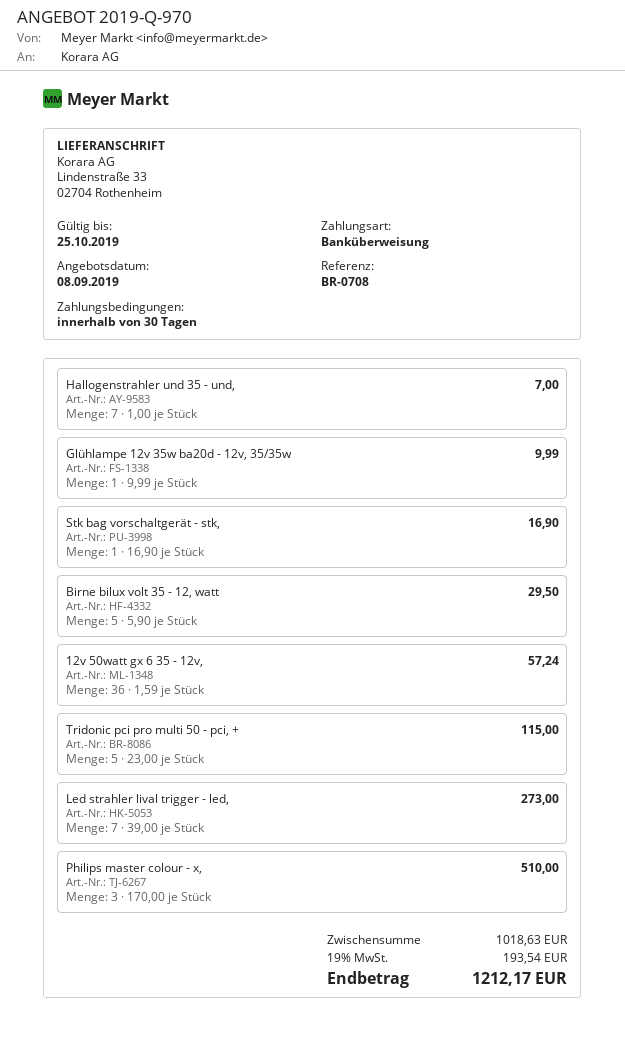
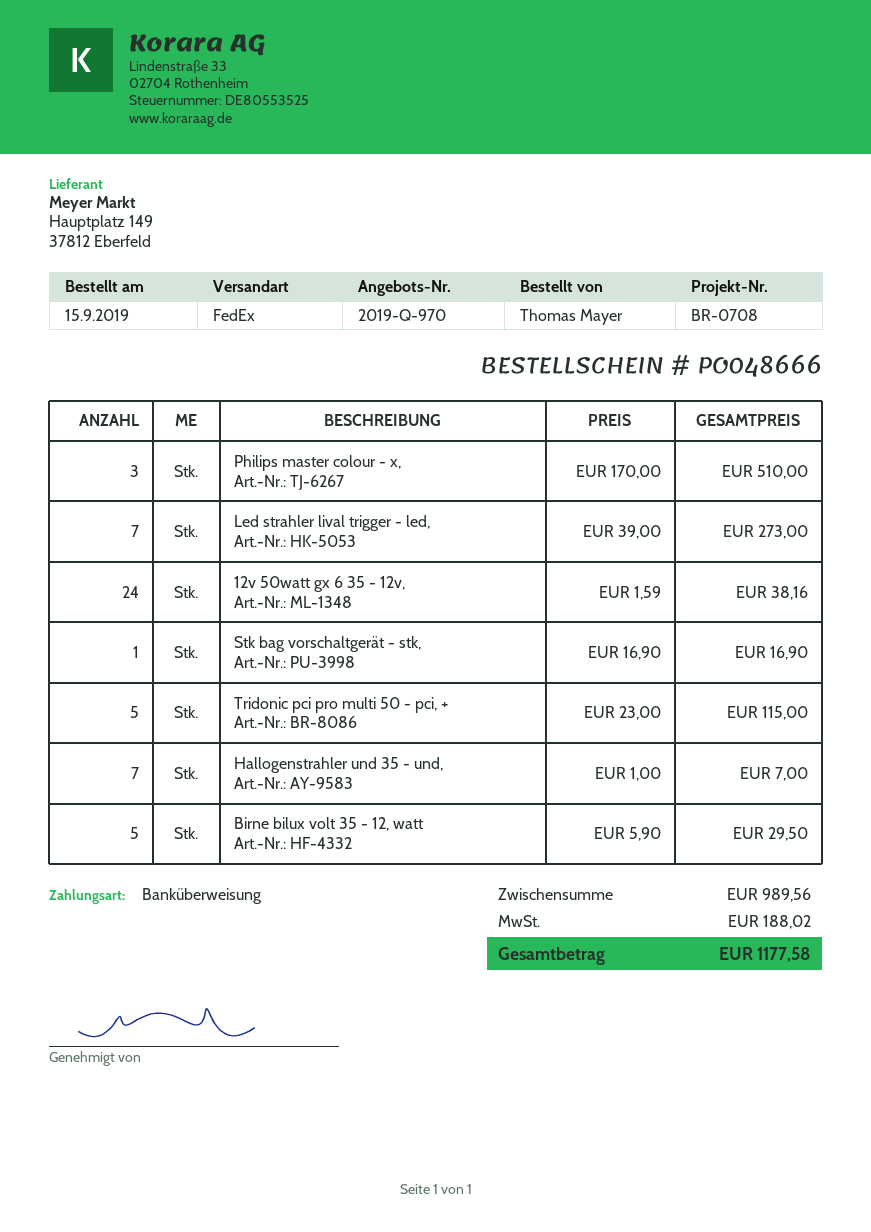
Glühlampe 12v 35w ba20d - 12v, 35/35w: 1 x 9.99 = 9.99 -> none
12v 50watt gx 6 35 - 12v,: 36 x 1.59 = 57.24 -> 24 x 1.59 = 38.16
subtotal: 1018.63 -> 989.56
tax: 193.54 -> 188.02
total: 1212.17 -> 1177.58

